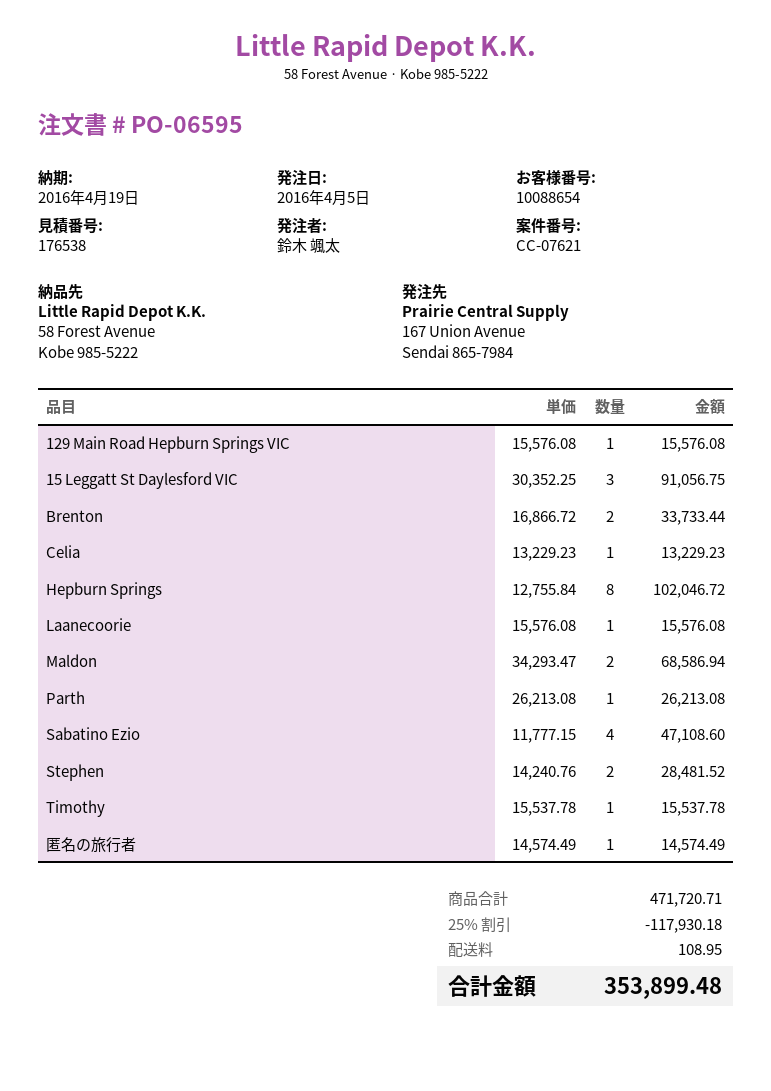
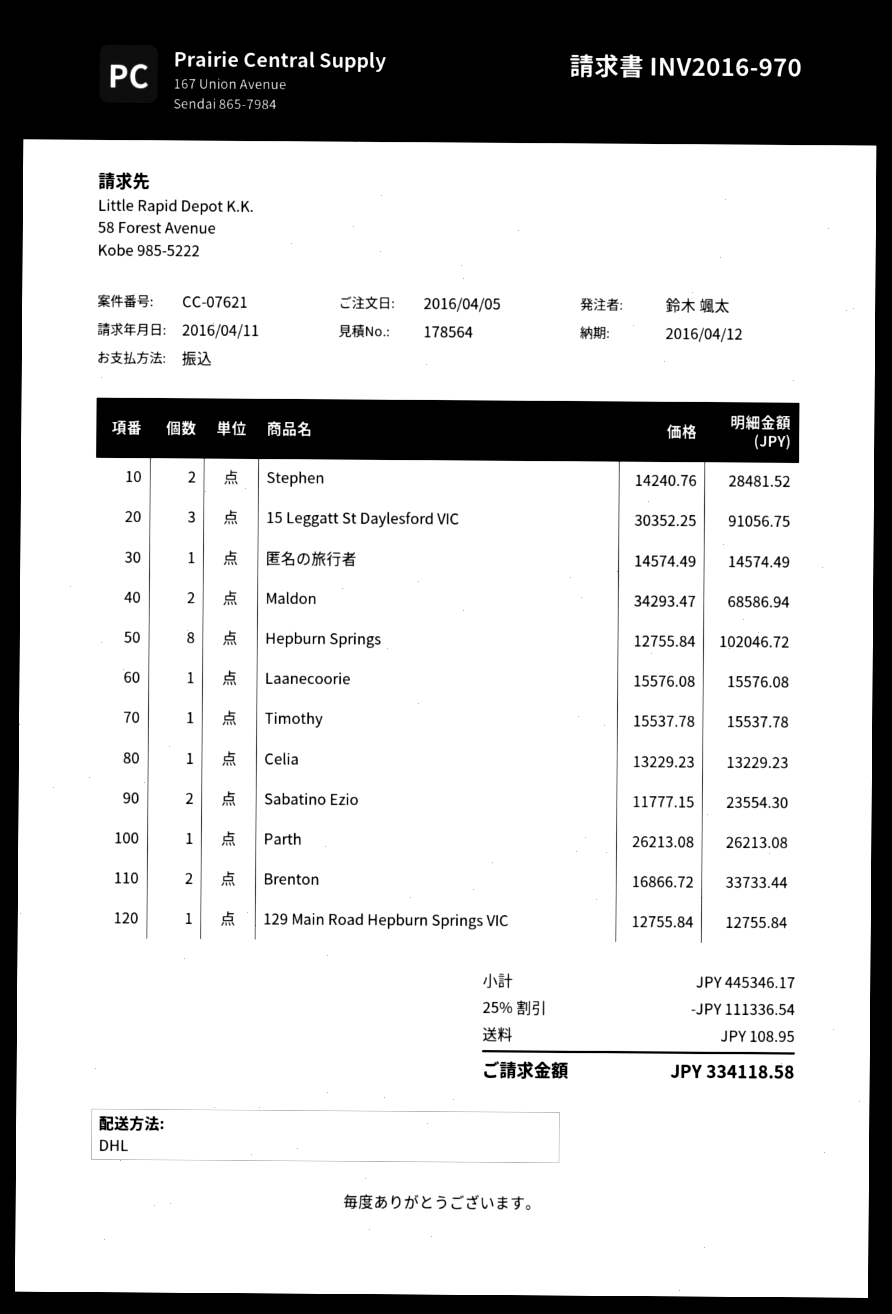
quote number: 176538 -> 178564
delivery date: 2016-04-19 -> 2016-04-12
129 Main Road Hepburn Springs VIC: 1 x 15576.08 = 15576.08 -> 1 x 12755.84 = 12755.84
Sabatino Ezio: 4 x 11777.15 = 47108.60 -> 2 x 11777.15 = 23554.30
subtotal: 471720.71 -> 445346.17
discount: 25% = 117930.18 -> 25% = 111336.54
total: 353899.48 -> 334118.58

